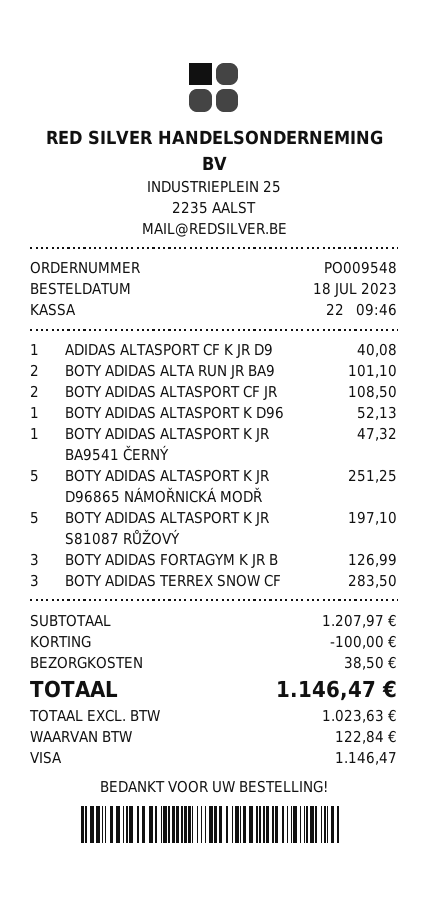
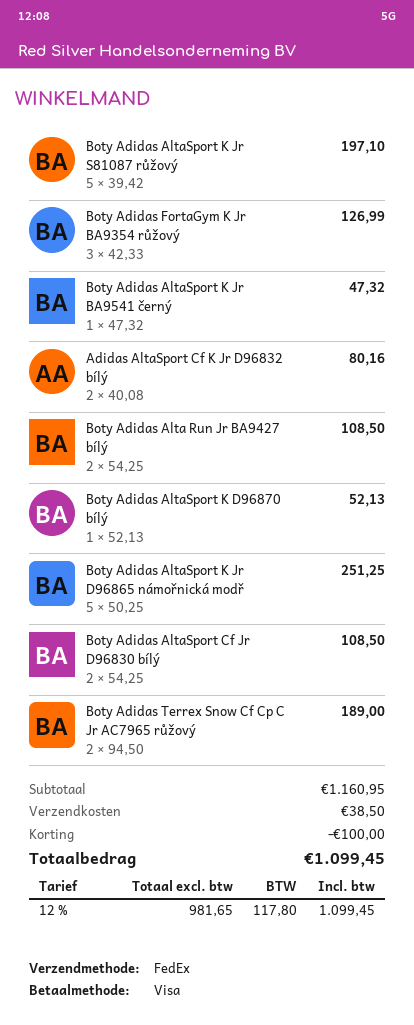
ADIDAS ALTASPORT CF K JR D9: 1 for 40.08 -> 2 for 80.16
BOTY ADIDAS ALTA RUN JR BA9: 2 for 101.10 -> 2 for 108.50
BOTY ADIDAS TERREX SNOW CF: 3 for 283.50 -> 2 for 189.00
subtotal: 1207.97 -> 1160.95
net: 1023.63 -> 981.65
tax: 122.84 -> 117.80
total: 1146.47 -> 1099.45

